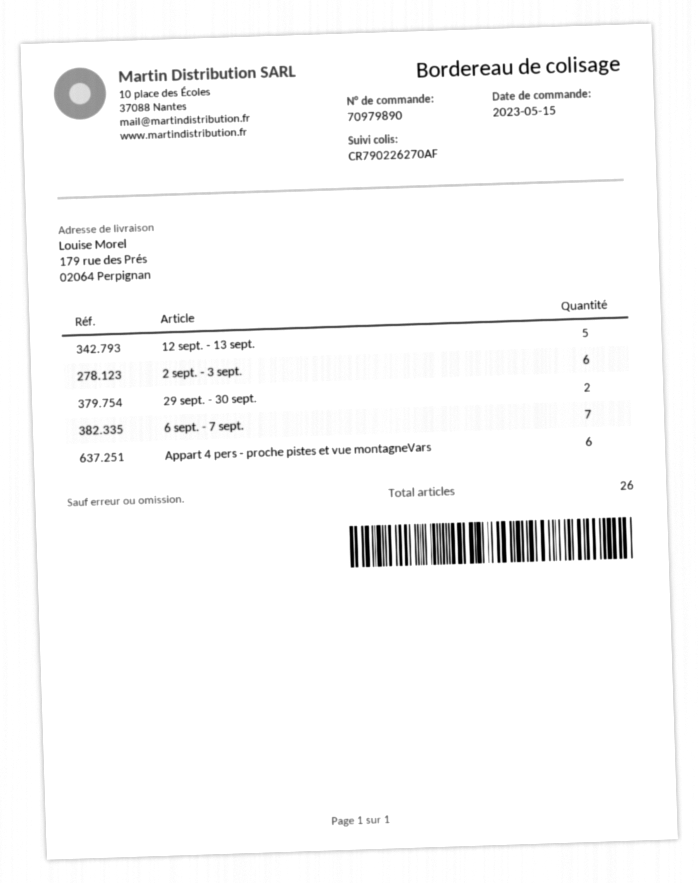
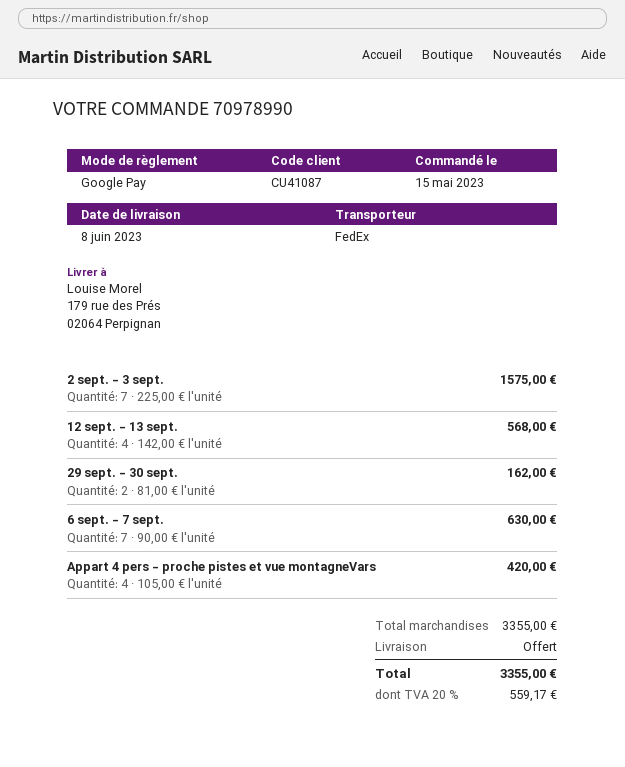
order number: 70979890 -> 70978990
12 sept. - 13 sept.: 5 -> 4
2 sept. - 3 sept.: 6 -> 7
Appart 4 pers - proche pistes et vue montagneVars: 6 -> 4

